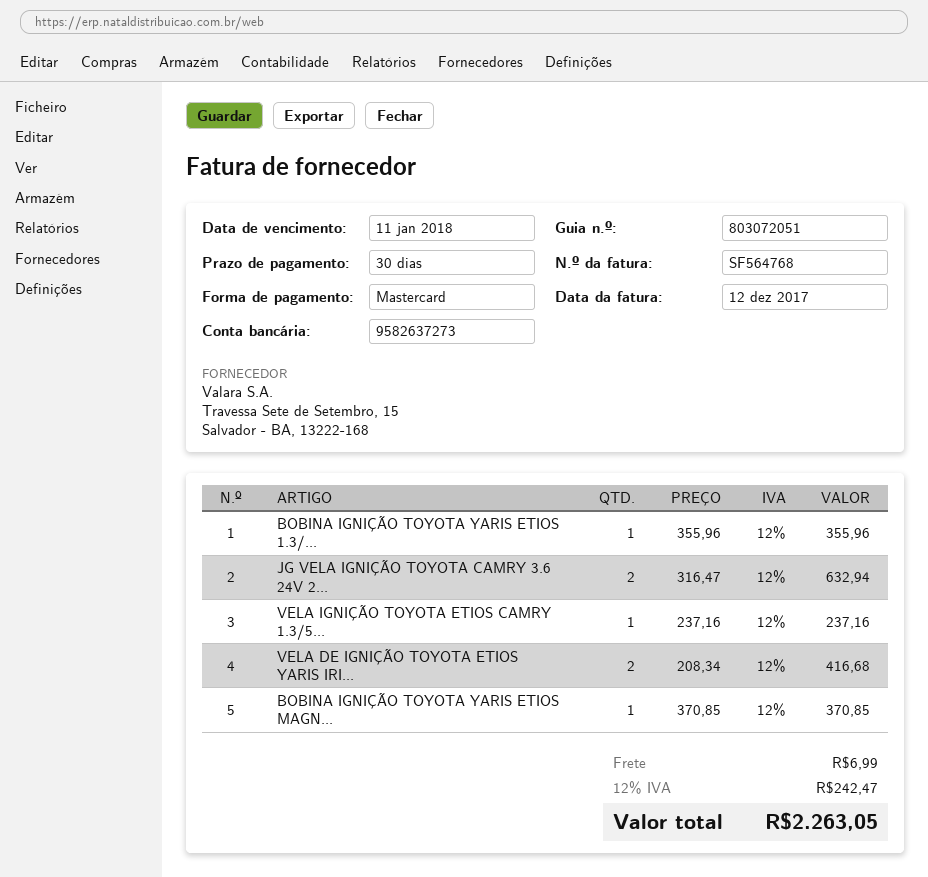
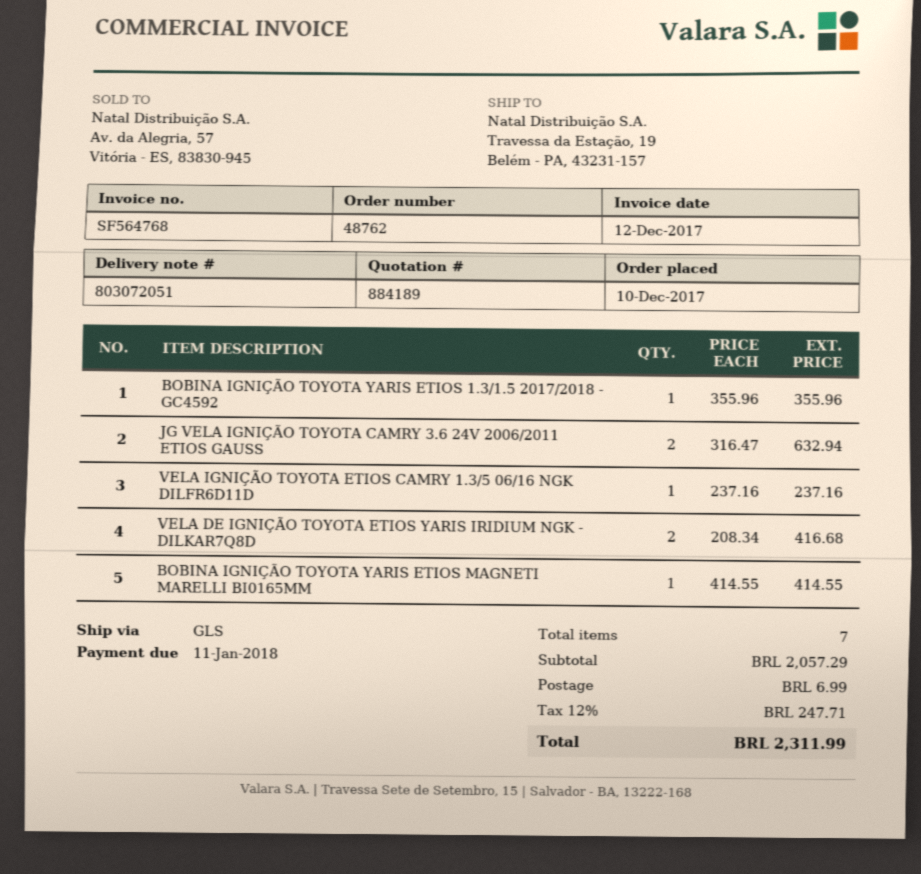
BOBINA IGNIÇÃO TOYOTA YARIS ETIOS MAGN...: 1 x 370.85 = 370.85 -> 1 x 414.55 = 414.55
tax: 12% = 242.47 -> 12% = 247.71
total: 2263.05 -> 2311.99

